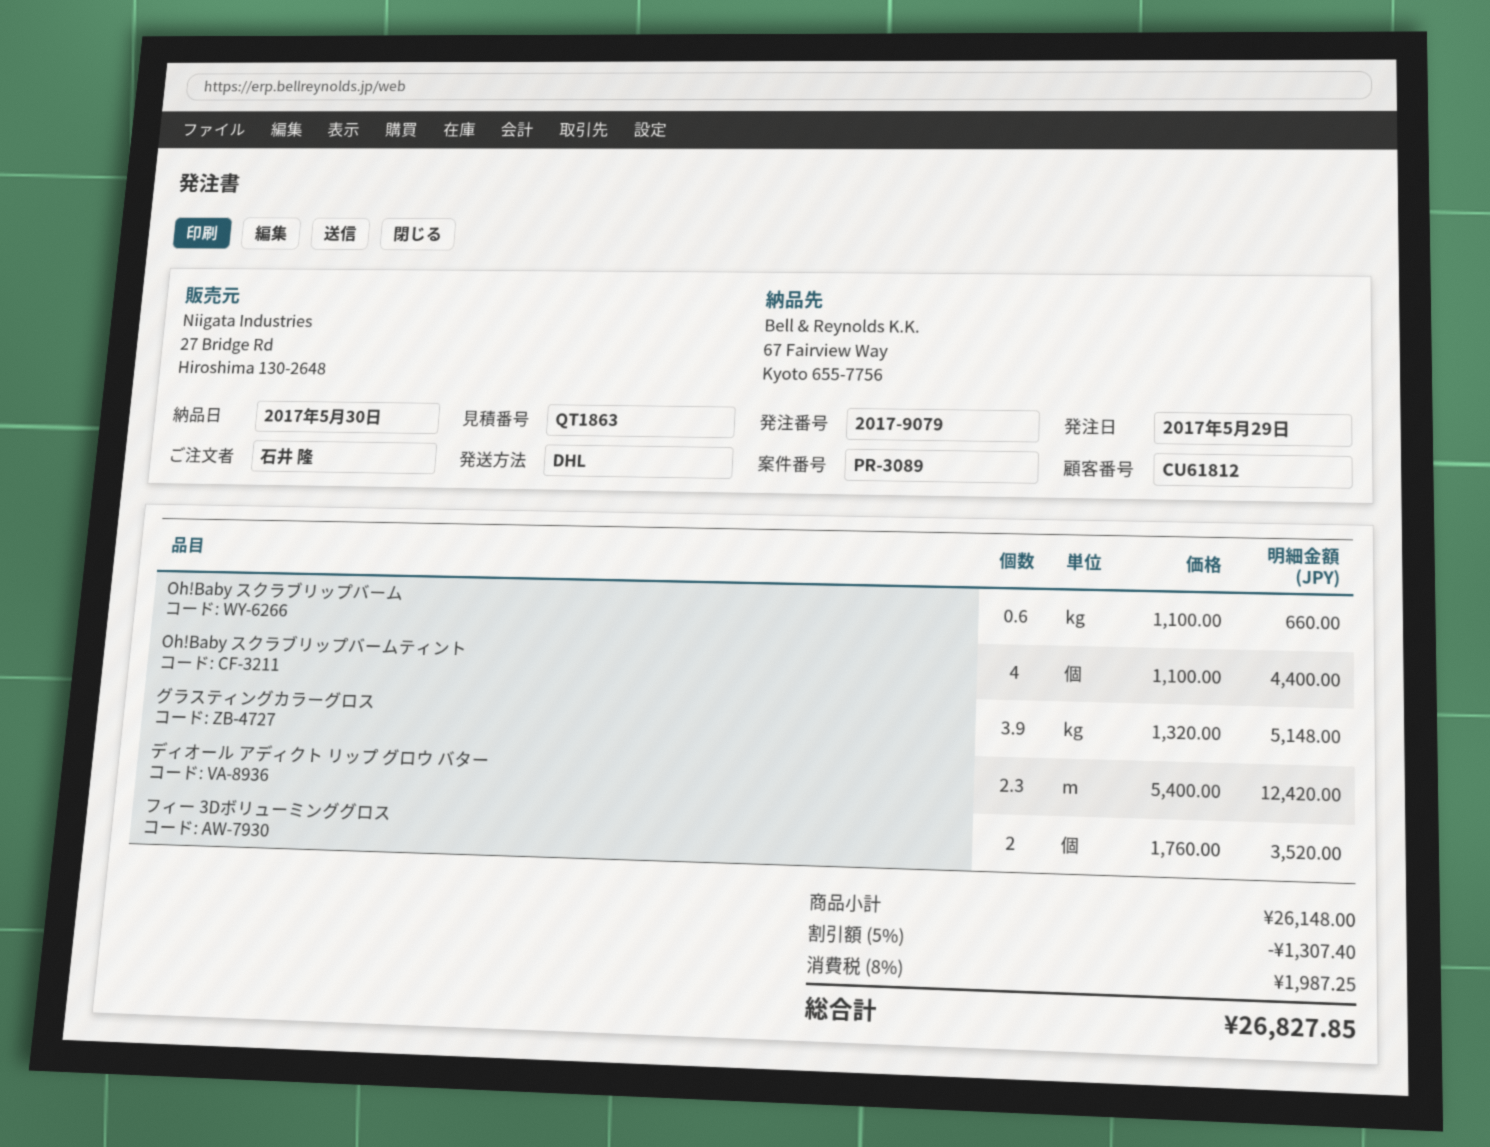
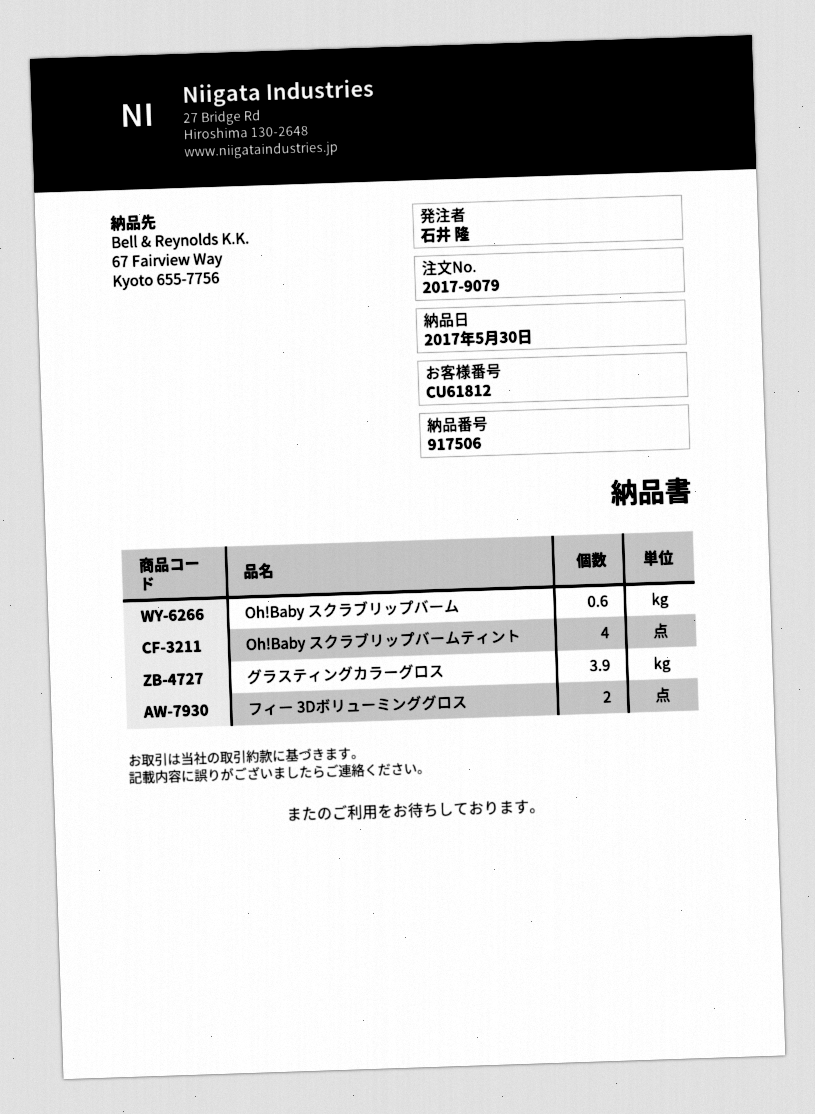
ディオール アディクト リップ グロウ バター: 2.3 -> none

